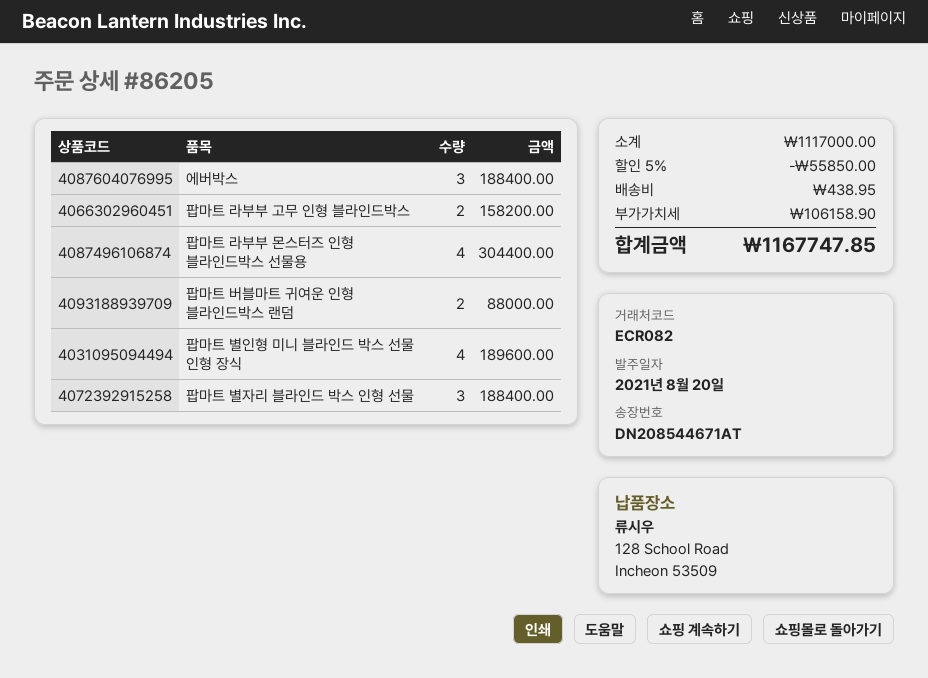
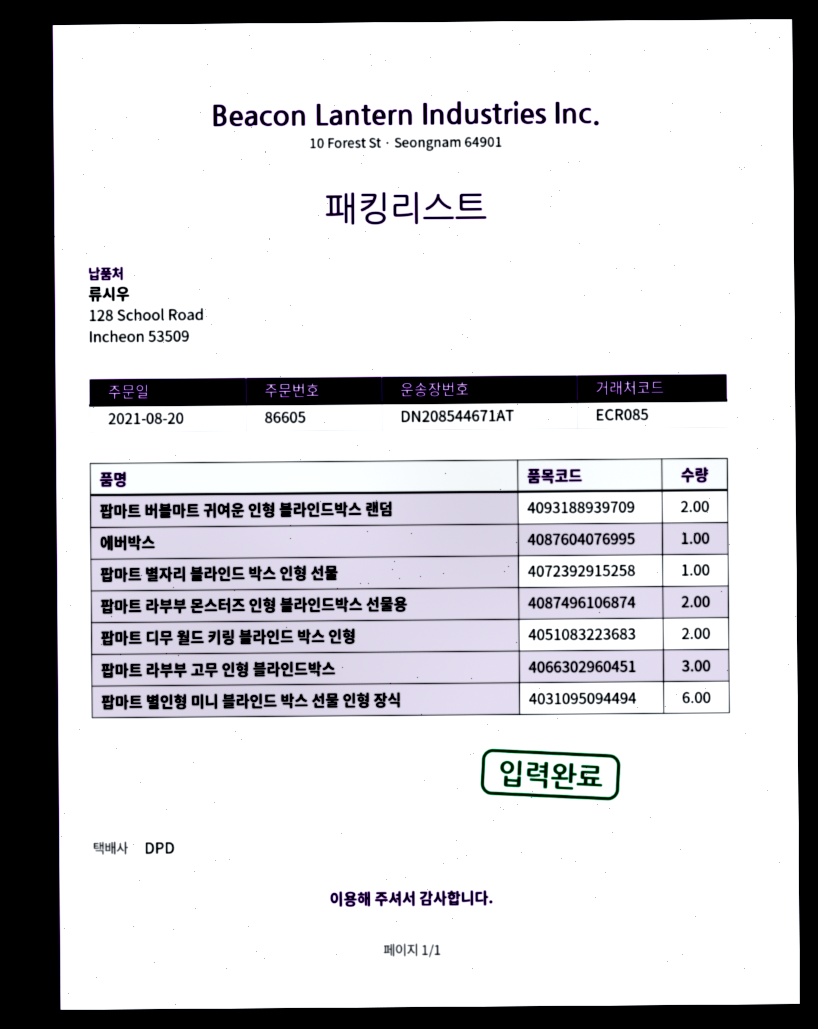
order number: 86205 -> 86605
customer number: ECR082 -> ECR085
에버박스: 3 -> 1
팝마트 라부부 고무 인형 블라인드박스: 2 -> 3
팝마트 라부부 몬스터즈 인형 블라인드박스 선물용: 4 -> 2
팝마트 별인형 미니 블라인드 박스 선물 인형 장식: 4 -> 6
팝마트 별자리 블라인드 박스 인형 선물: 3 -> 1
팝마트 디무 월드 키링 블라인드 박스 인형: none -> 2

